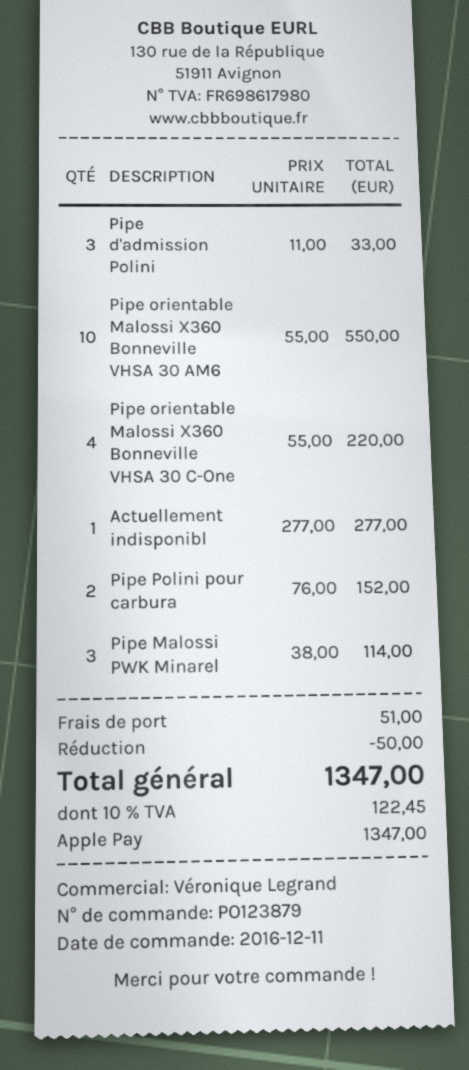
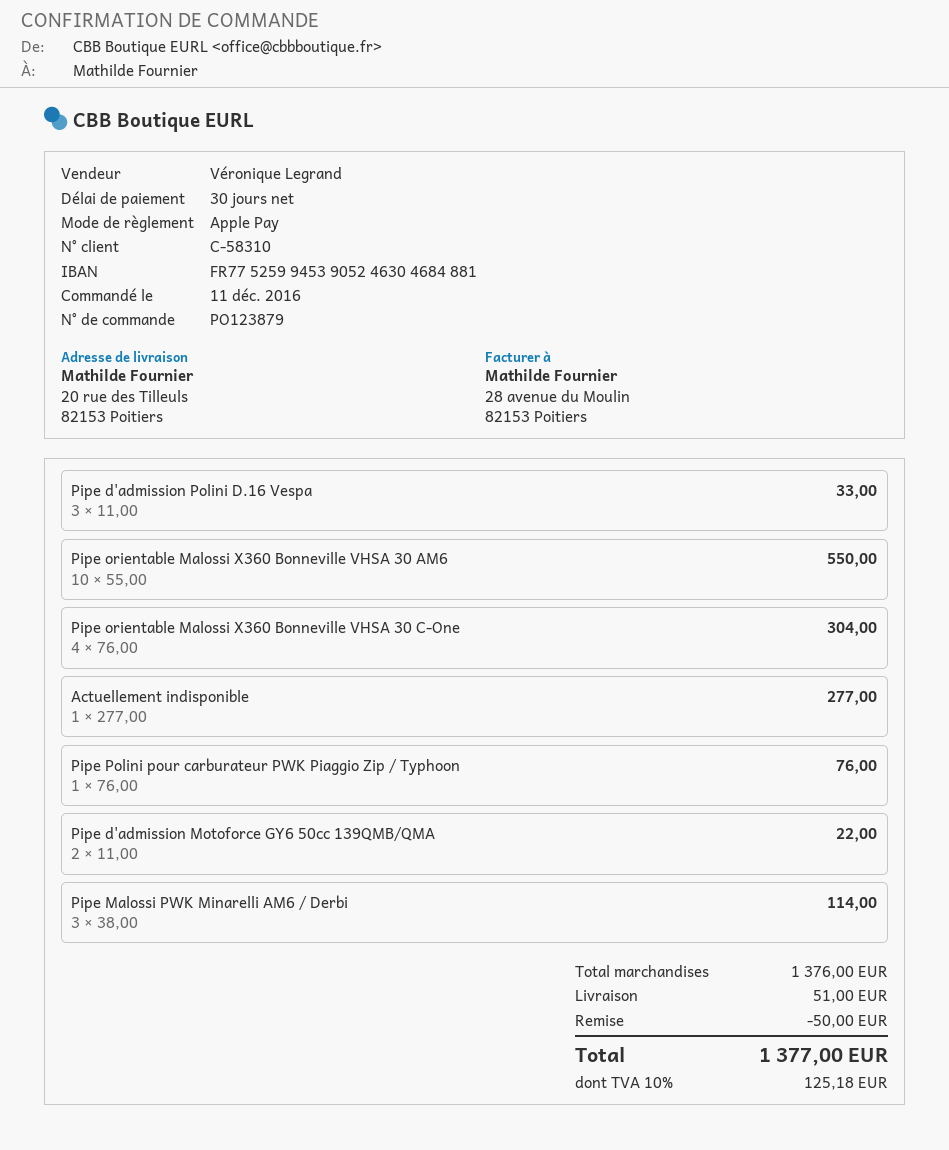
Pipe orientable Malossi X360 Bonneville VHSA 30 C-One: 4 x 55.00 = 220.00 -> 4 x 76.00 = 304.00
Pipe Polini pour carbura: 2 x 76.00 = 152.00 -> 1 x 76.00 = 76.00
Pipe d'admission Motoforce GY6 50cc 139QMB/QMA: none -> 2 x 11.00 = 22.00
tax: 10% = 122.45 -> 10% = 125.18
total: 1347.00 -> 1377.00

